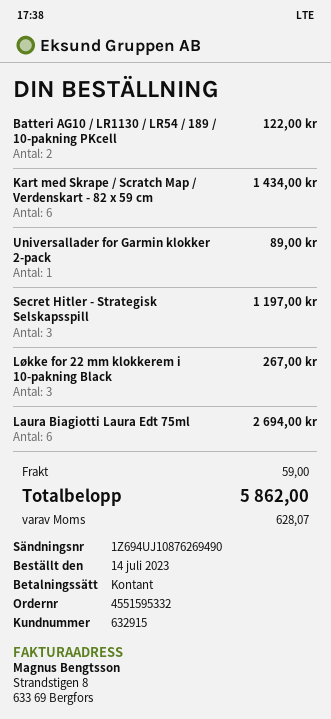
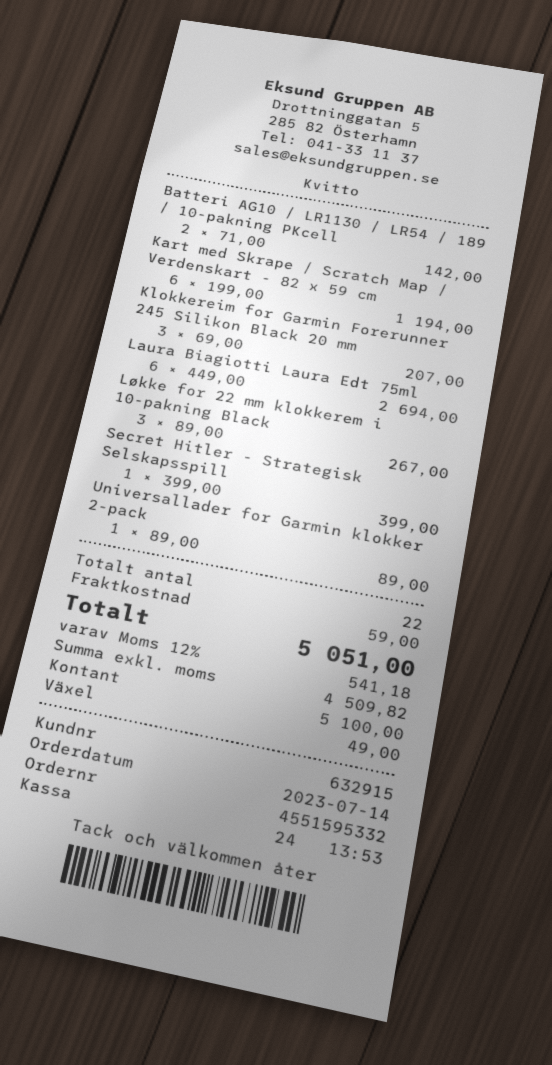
Batteri AG10 / LR1130 / LR54 / 189 / 10-pakning PKcell: 2 for 122.00 -> 2 for 142.00
Kart med Skrape / Scratch Map / Verdenskart - 82 x 59 cm: 6 for 1434.00 -> 6 for 1194.00
Secret Hitler - Strategisk Selskapsspill: 3 for 1197.00 -> 1 for 399.00
Klokkereim for Garmin Forerunner 245 Silikon Black 20 mm: none -> 3 for 207.00
tax: 628.07 -> 541.18
total: 5862.00 -> 5051.00

